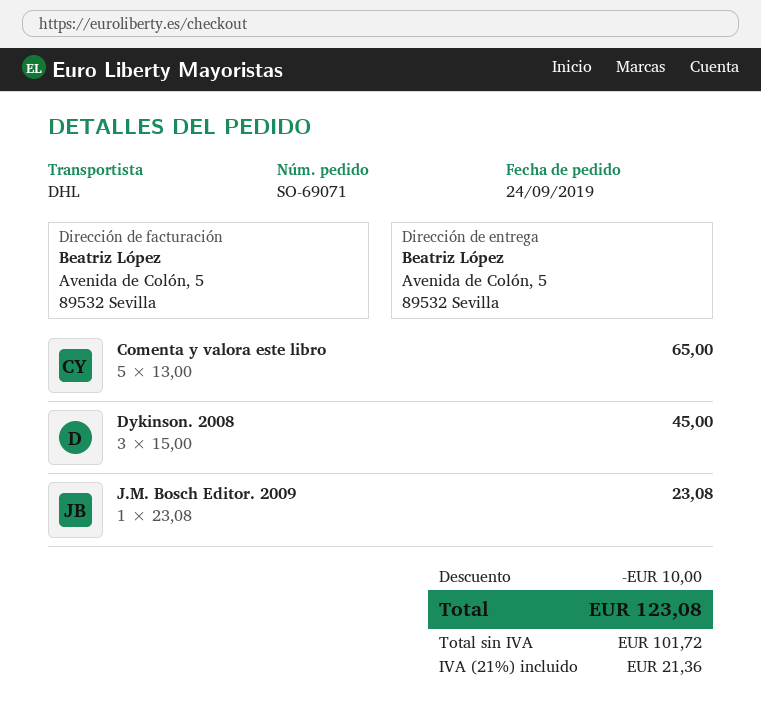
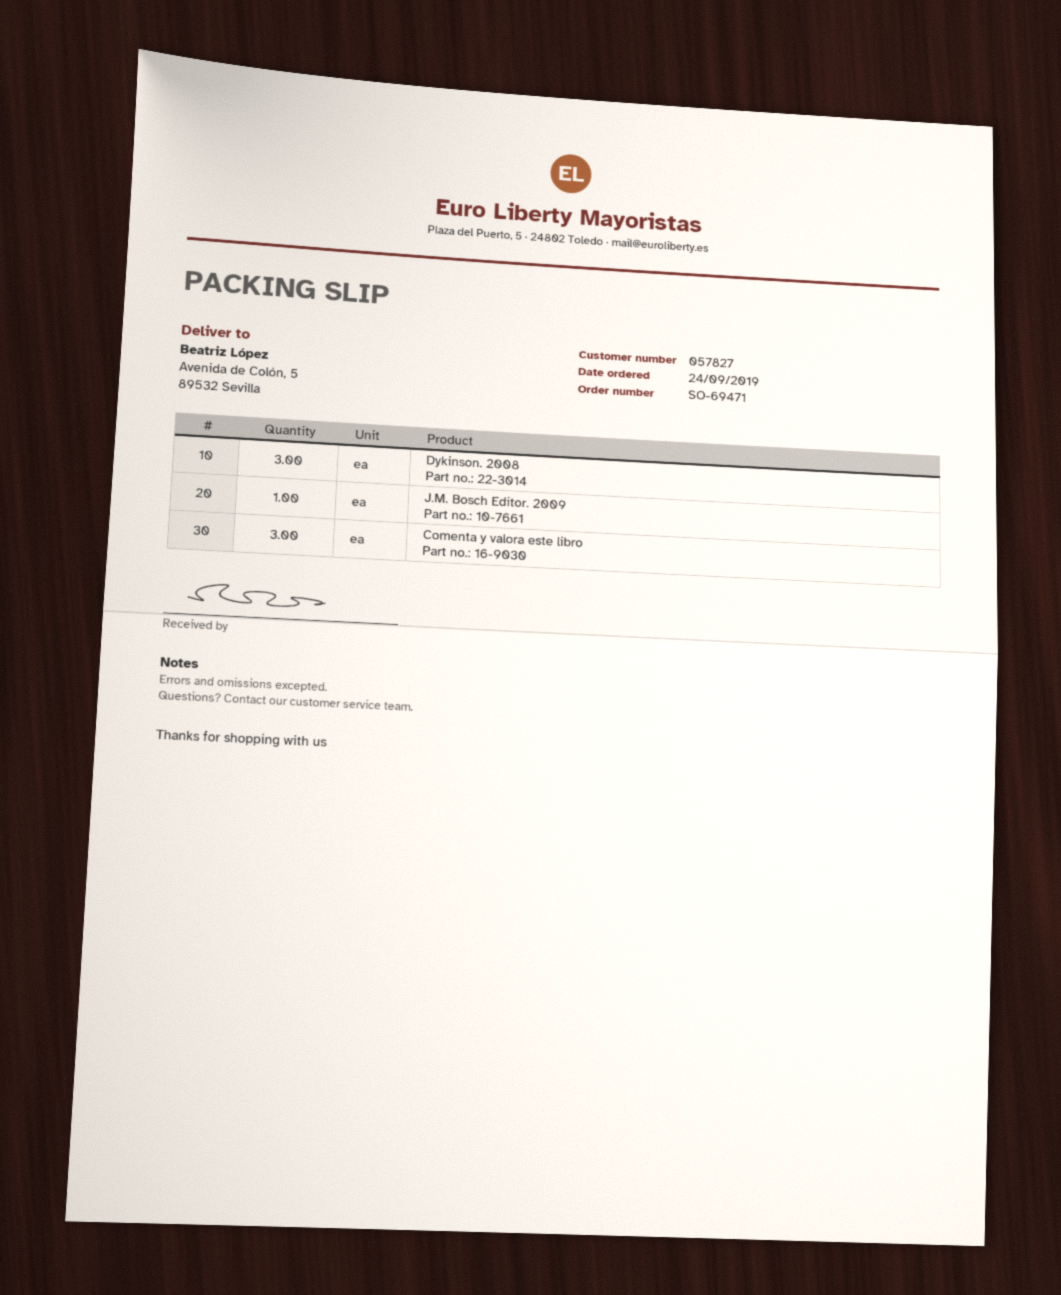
order number: SO-69071 -> SO-69471
Comenta y valora este libro: 5 -> 3

